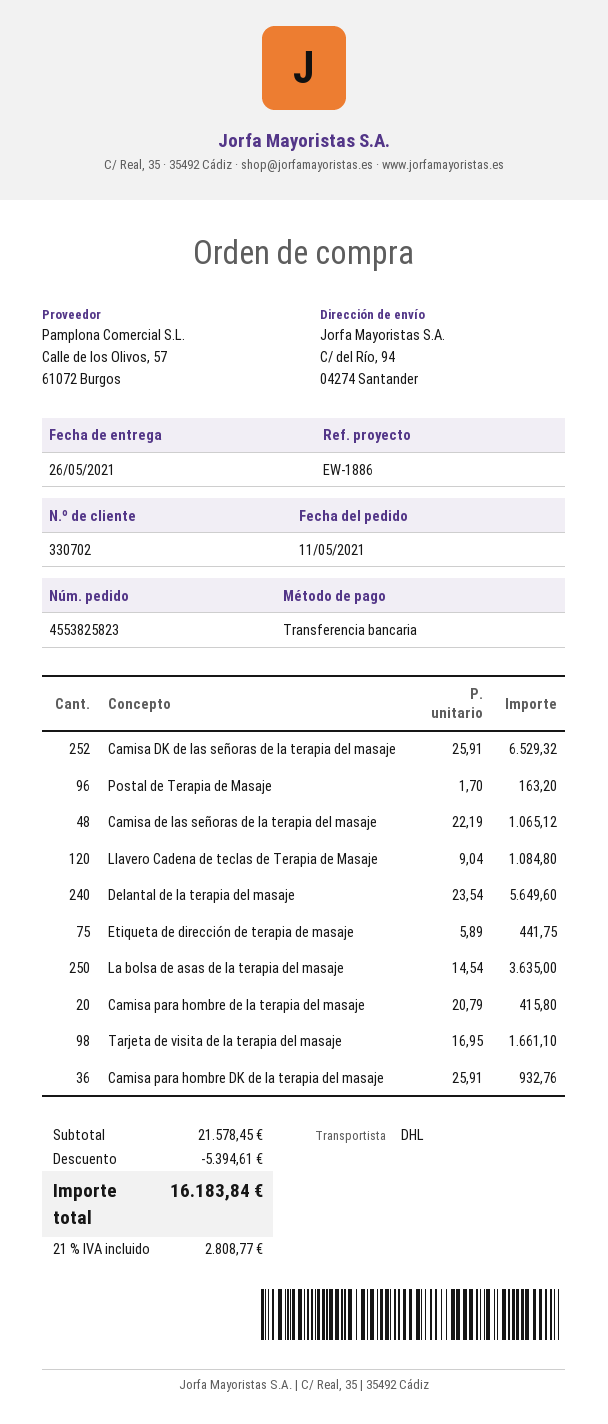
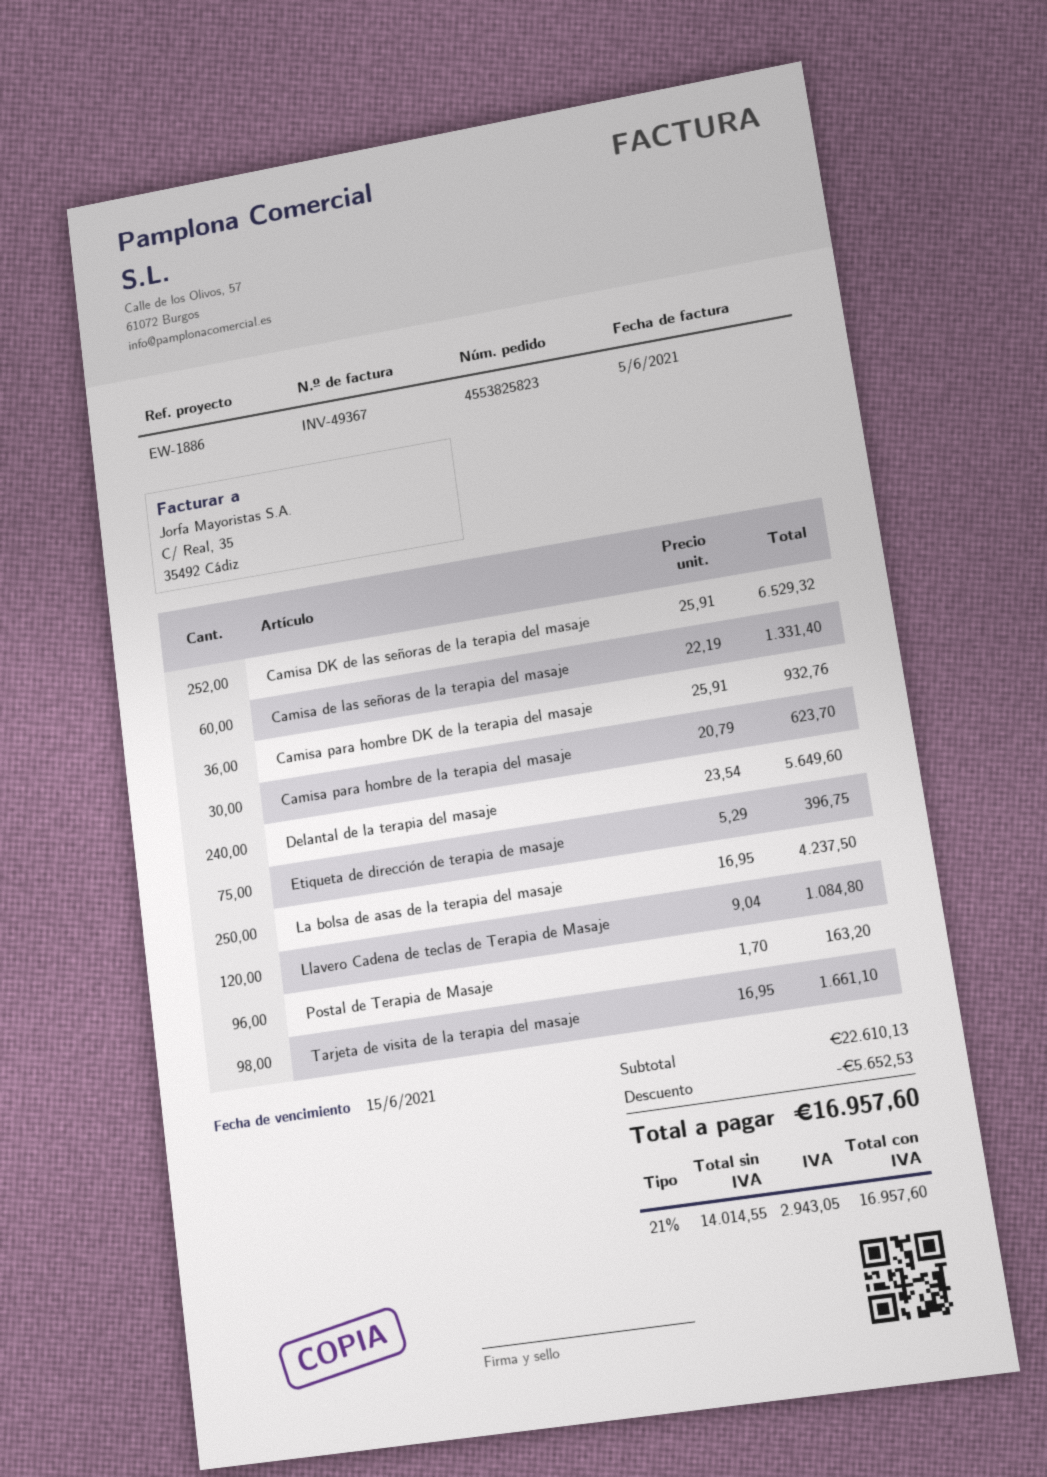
Camisa de las señoras de la terapia del masaje: 48 x 22.19 = 1065.12 -> 60 x 22.19 = 1331.40
Etiqueta de dirección de terapia de masaje: 75 x 5.89 = 441.75 -> 75 x 5.29 = 396.75
La bolsa de asas de la terapia del masaje: 250 x 14.54 = 3635.00 -> 250 x 16.95 = 4237.50
Camisa para hombre de la terapia del masaje: 20 x 20.79 = 415.80 -> 30 x 20.79 = 623.70
subtotal: 21578.45 -> 22610.13
discount: 5394.61 -> 5652.53
tax: 21% = 2808.77 -> 21% = 2943.05
total: 16183.84 -> 16957.60

